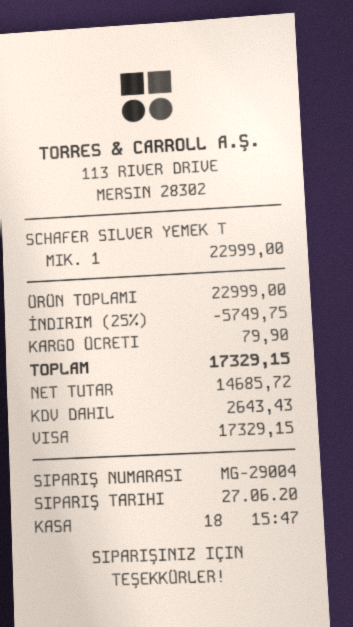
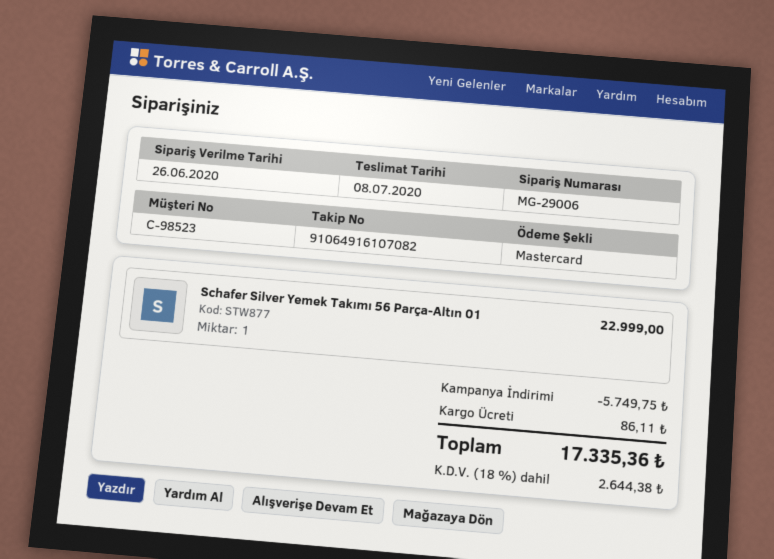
order number: MG-29004 -> MG-29006
order date: 2020-06-27 -> 2020-06-26
payment method: Visa -> Mastercard
shipping: 79.90 -> 86.11
tax: 2643.43 -> 2644.38
total: 17329.15 -> 17335.36

